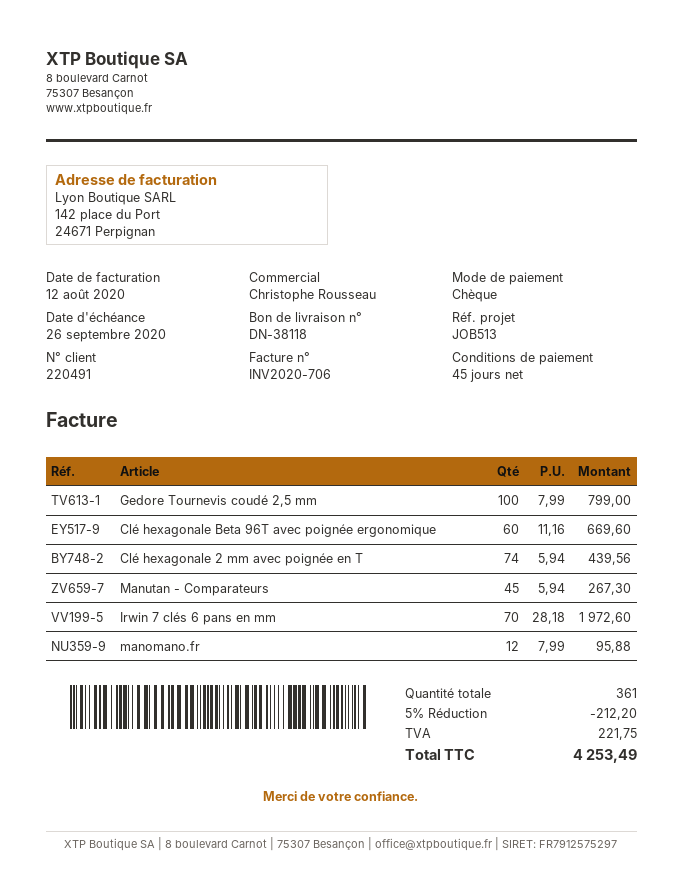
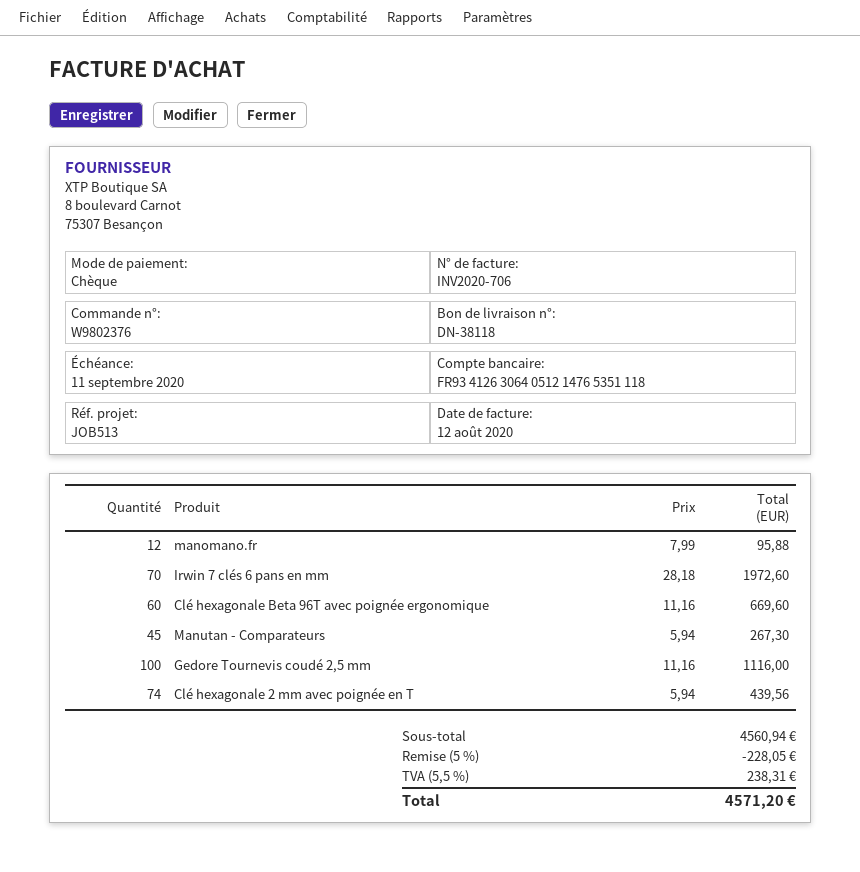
due date: 2020-09-26 -> 2020-09-11
Gedore Tournevis coudé 2,5 mm: 100 x 7.99 = 799.00 -> 100 x 11.16 = 1116.00
discount: 5% = 212.20 -> 5% = 228.05
tax: 221.75 -> 238.31
total: 4253.49 -> 4571.20

